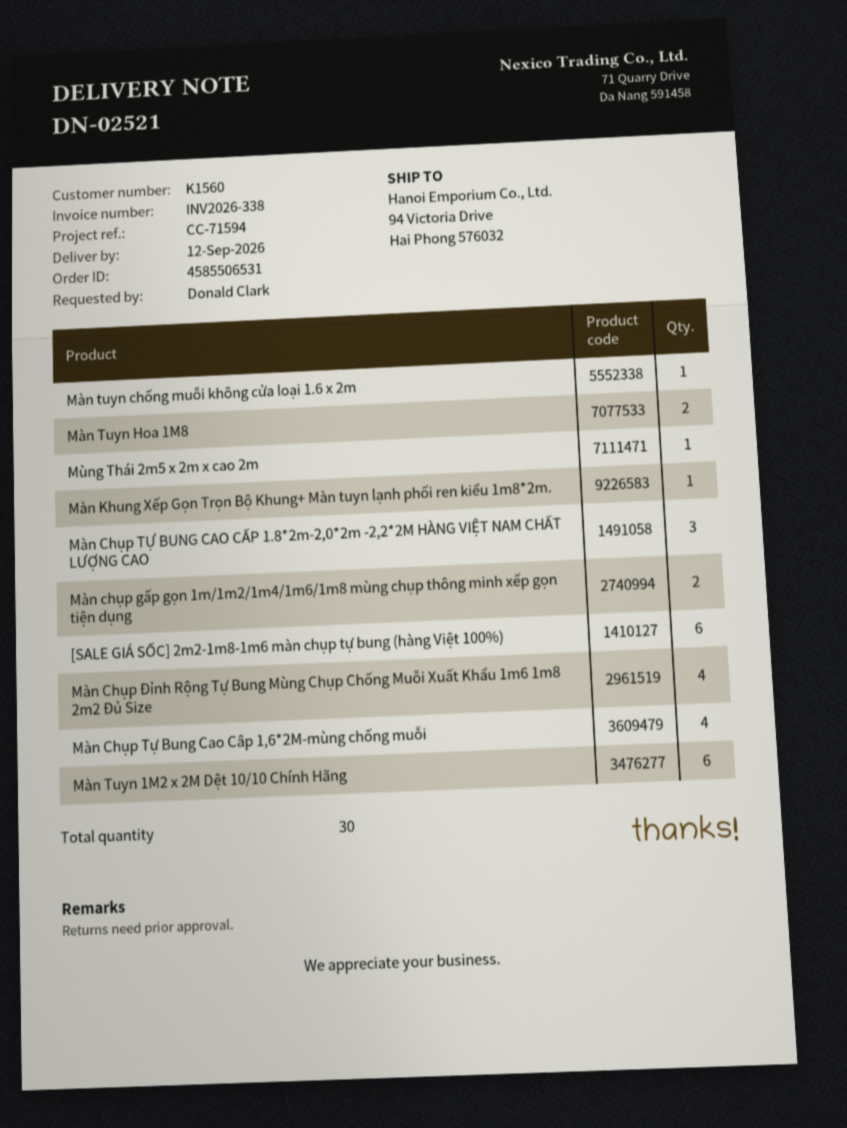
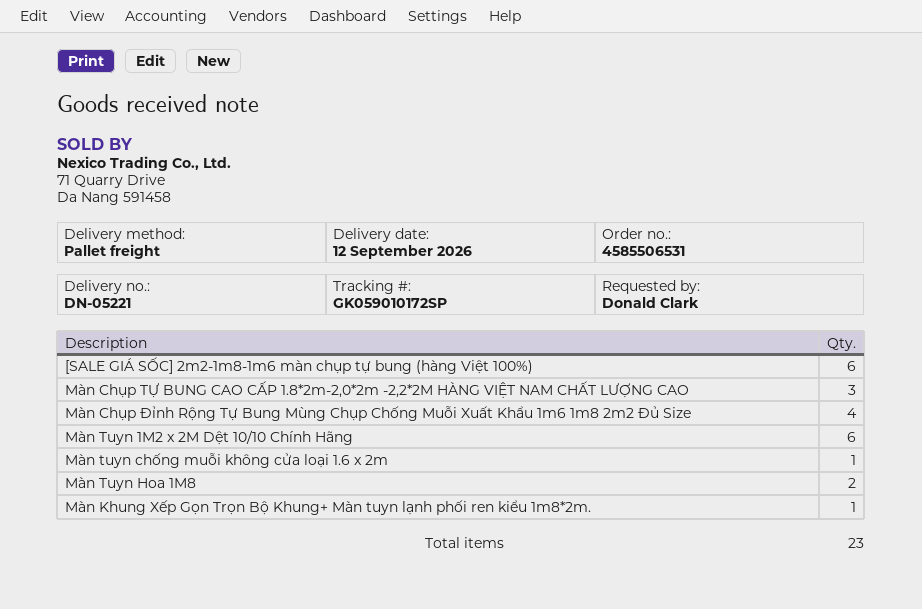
delivery note number: DN-02521 -> DN-05221
Mùng Thái 2m5 x 2m x cao 2m: 1 -> none
Màn chụp gấp gọn 1m/1m2/1m4/1m6/1m8 mùng chụp thông minh xếp gọn tiện dụng: 2 -> none
Màn Chụp Tự Bung Cao Câp 1,6*2M-mùng chống muỗi: 4 -> none
total quantity: 30 -> 23

